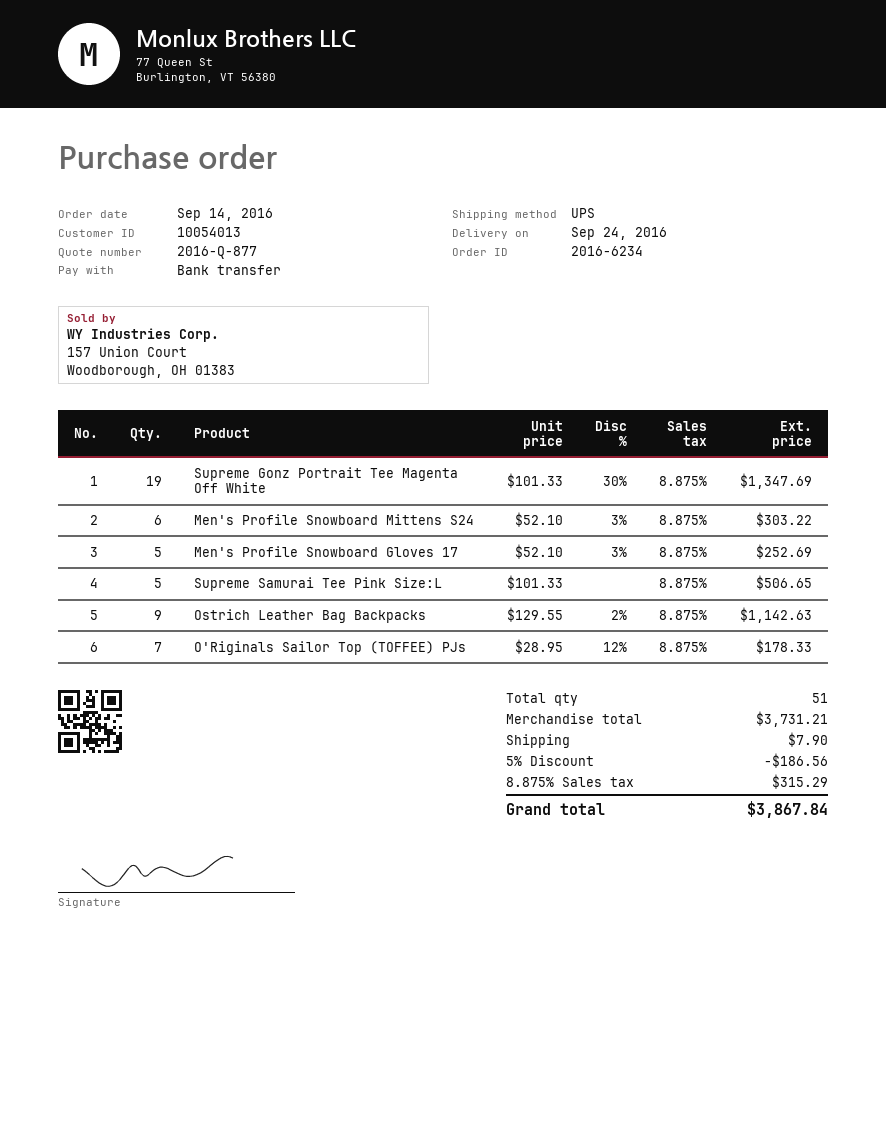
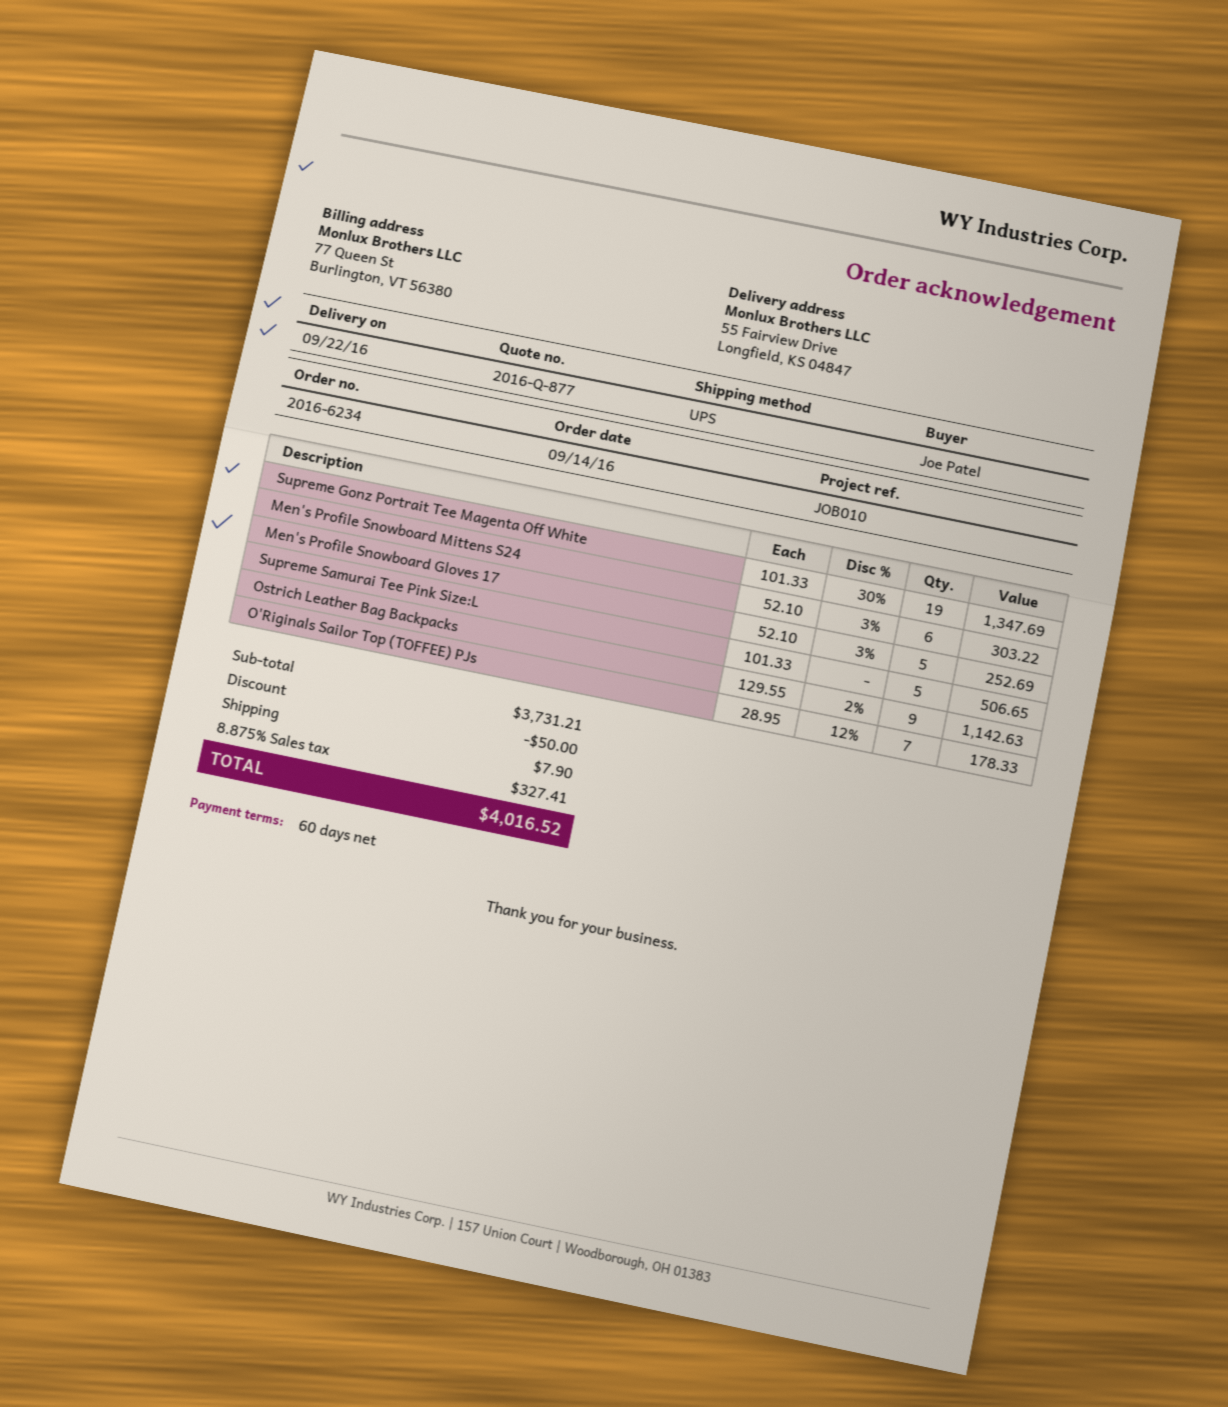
delivery date: 2016-09-24 -> 2016-09-22
discount: 186.56 -> 50.00
tax: 8.875% = 315.29 -> 8.875% = 327.41
total: 3867.84 -> 4016.52

